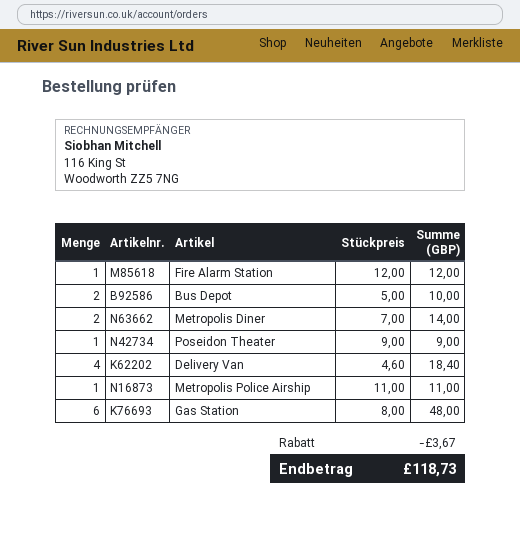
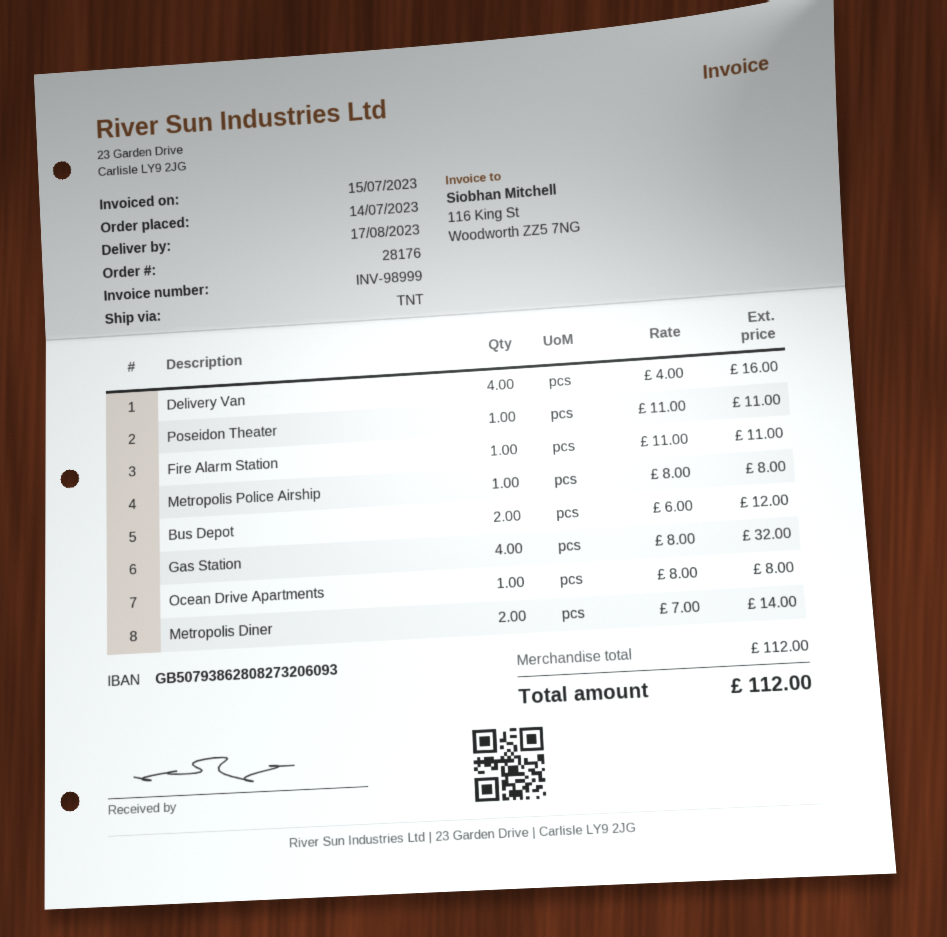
Fire Alarm Station: 1 x 12.00 = 12.00 -> 1 x 11.00 = 11.00
Bus Depot: 2 x 5.00 = 10.00 -> 2 x 6.00 = 12.00
Poseidon Theater: 1 x 9.00 = 9.00 -> 1 x 11.00 = 11.00
Delivery Van: 4 x 4.60 = 18.40 -> 4 x 4.00 = 16.00
Metropolis Police Airship: 1 x 11.00 = 11.00 -> 1 x 8.00 = 8.00
Gas Station: 6 x 8.00 = 48.00 -> 4 x 8.00 = 32.00
Ocean Drive Apartments: none -> 1 x 8.00 = 8.00
discount: 3.67 -> none
total: 118.73 -> 112.00

